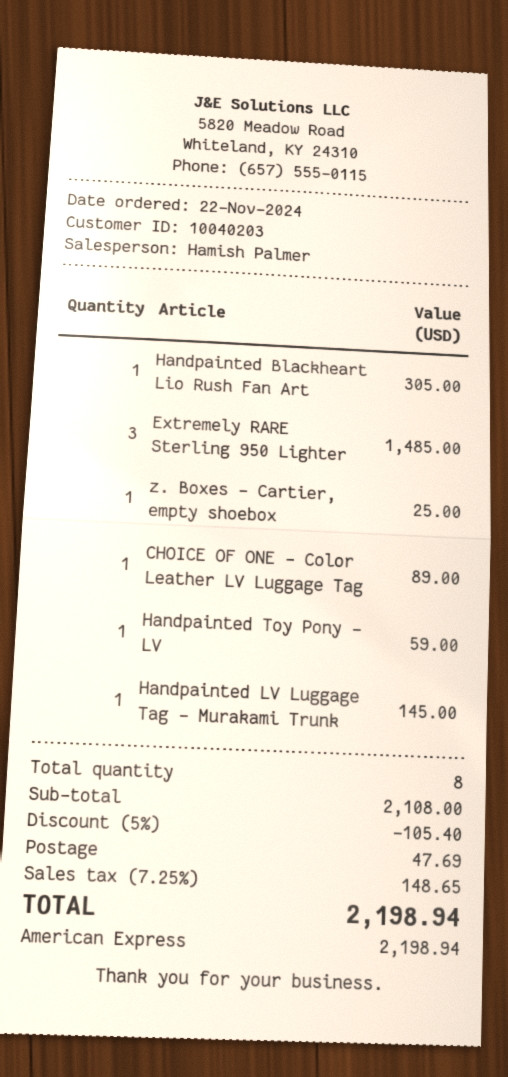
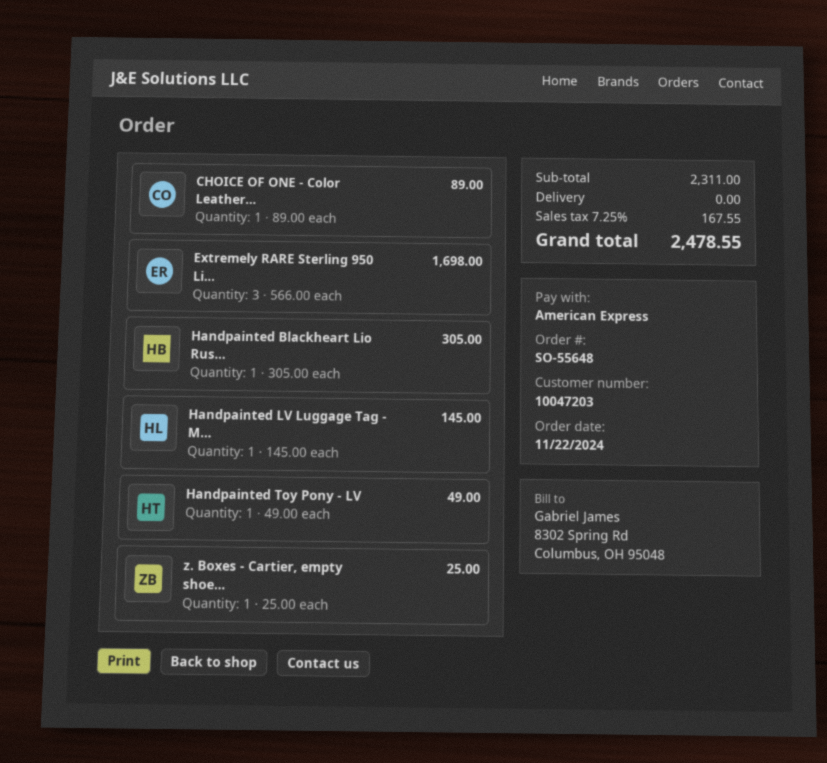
customer number: 10040203 -> 10047203
Extremely RARE Sterling 950 Lighter: 3 for 1485.00 -> 3 for 1698.00
Handpainted Toy Pony - LV: 1 for 59.00 -> 1 for 49.00
subtotal: 2108.00 -> 2311.00
discount: 5% = 105.40 -> none
shipping: 47.69 -> 0.00
tax: 7.25% = 148.65 -> 7.25% = 167.55
total: 2198.94 -> 2478.55

